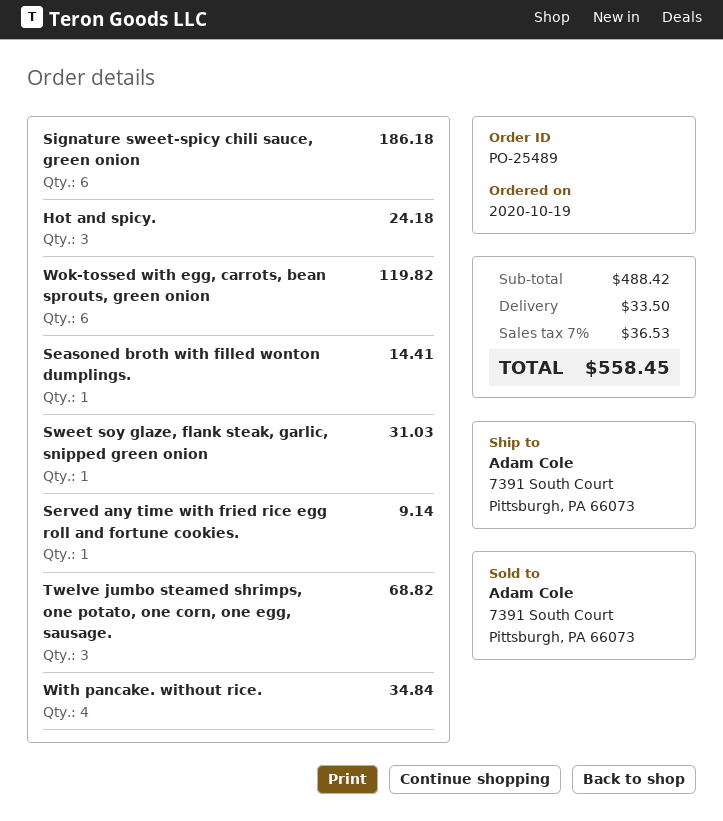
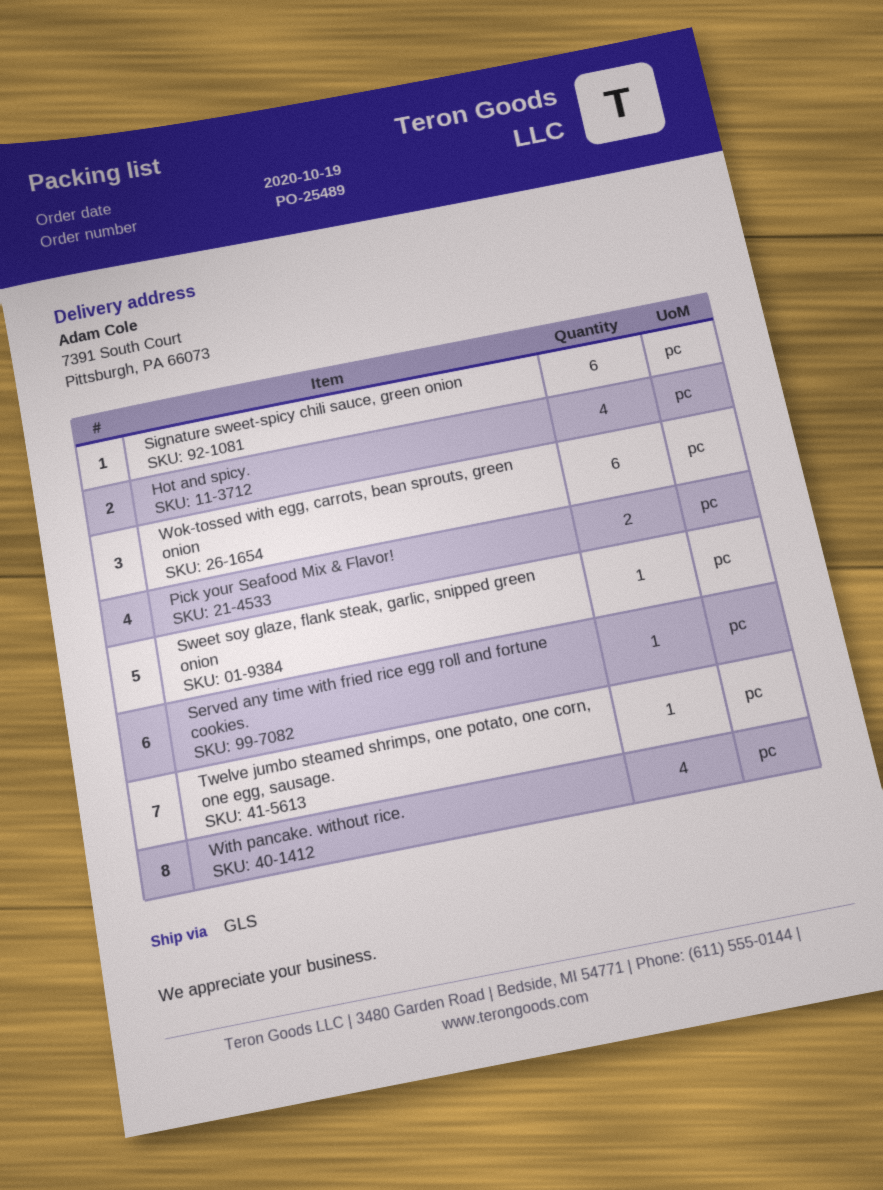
Hot and spicy.: 3 -> 4
Seasoned broth with filled wonton dumplings.: 1 -> none
Twelve jumbo steamed shrimps, one potato, one corn, one egg, sausage.: 3 -> 1
Pick your Seafood Mix & Flavor!: none -> 2

